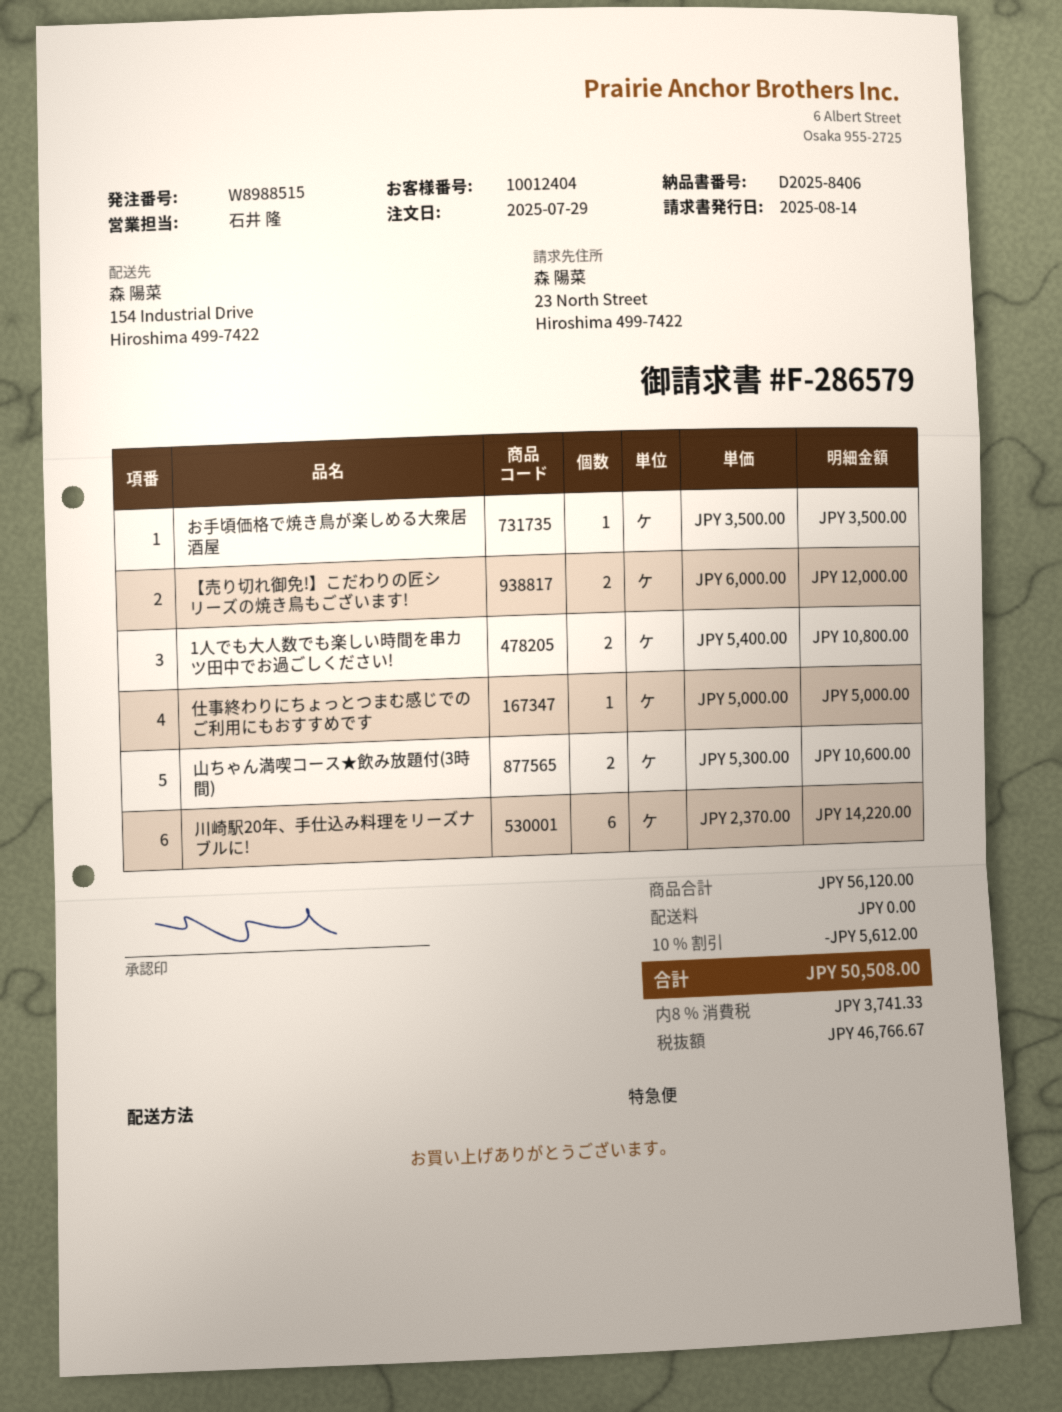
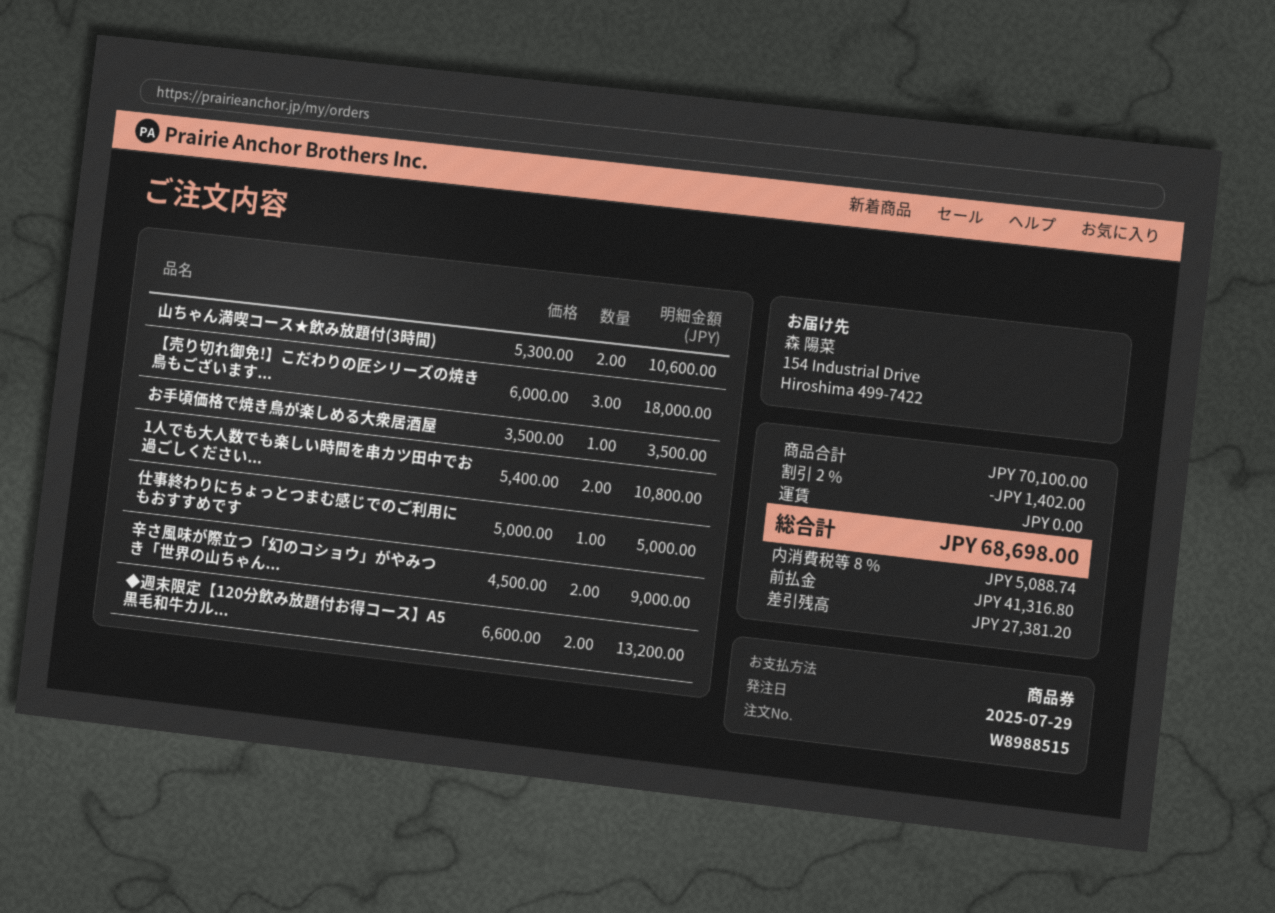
【売り切れ御免!】こだわりの匠シリーズの焼き鳥もございます!: 2 x 6000.00 = 12000.00 -> 3 x 6000.00 = 18000.00
川崎駅20年、手仕込み料理をリーズナブルに!: 6 x 2370.00 = 14220.00 -> none
辛さ風味が際立つ「幻のコショウ」がやみつき「世界の山ちゃん...: none -> 2 x 4500.00 = 9000.00
◆週末限定【120分飲み放題付お得コース】A5黒毛和牛カル...: none -> 2 x 6600.00 = 13200.00
subtotal: 56120.00 -> 70100.00
discount: 10% = 5612.00 -> 2% = 1402.00
tax: 8% = 3741.33 -> 8% = 5088.74
total: 50508.00 -> 68698.00

